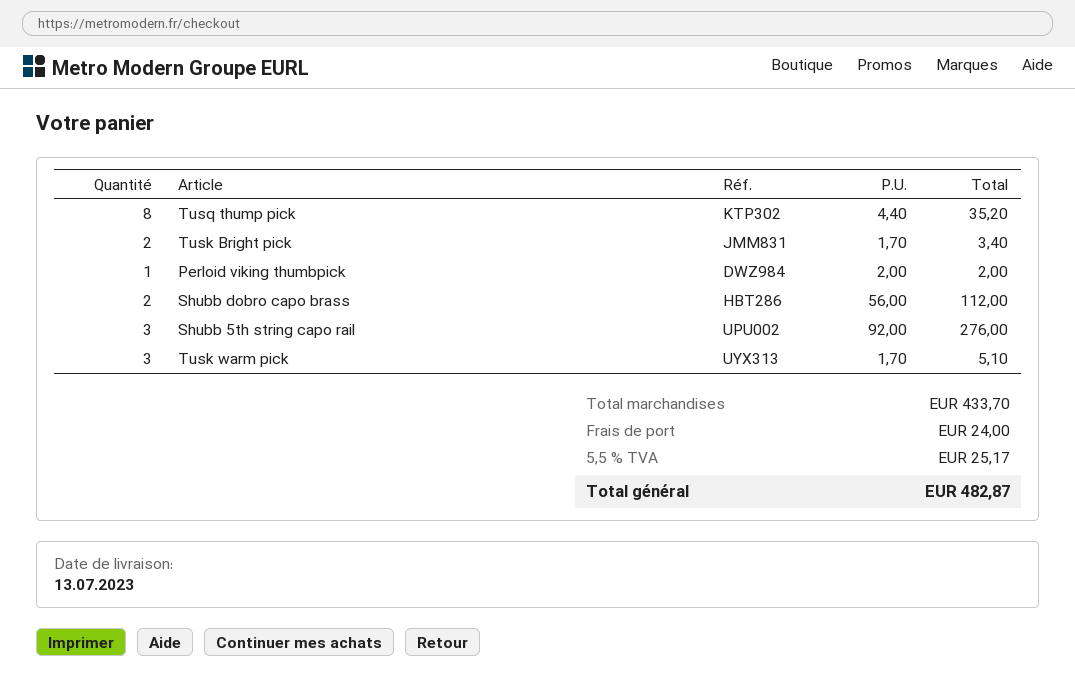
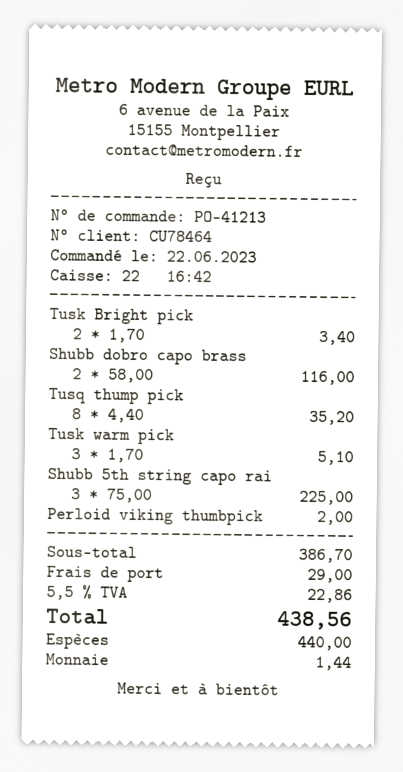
Shubb dobro capo brass: 2 x 56.00 = 112.00 -> 2 x 58.00 = 116.00
Shubb 5th string capo rail: 3 x 92.00 = 276.00 -> 3 x 75.00 = 225.00
subtotal: 433.70 -> 386.70
shipping: 24.00 -> 29.00
tax: 5.5% = 25.17 -> 5.5% = 22.86
total: 482.87 -> 438.56

